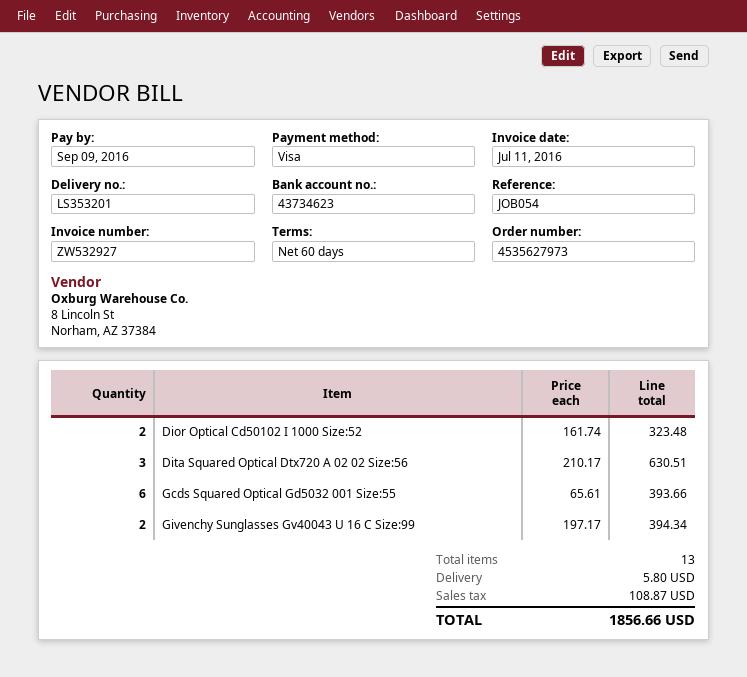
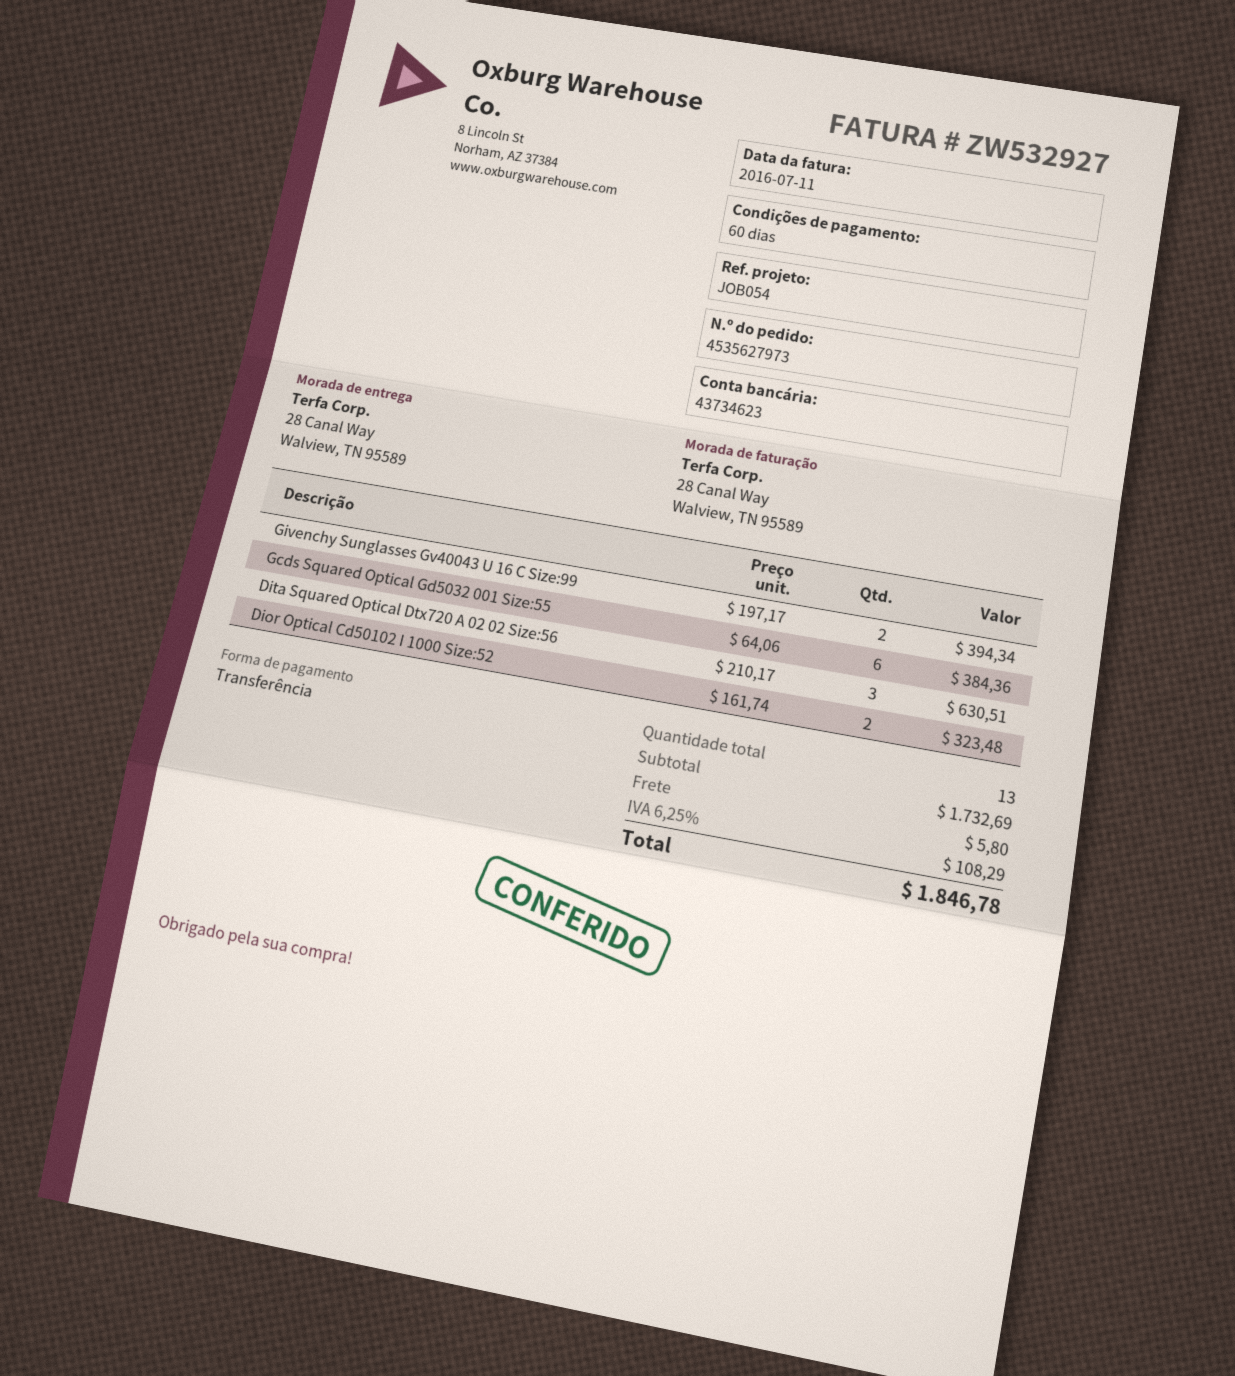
payment method: Visa -> bank transfer
Gcds Squared Optical Gd5032 001 Size:55: 6 x 65.61 = 393.66 -> 6 x 64.06 = 384.36
tax: 108.87 -> 108.29
total: 1856.66 -> 1846.78

